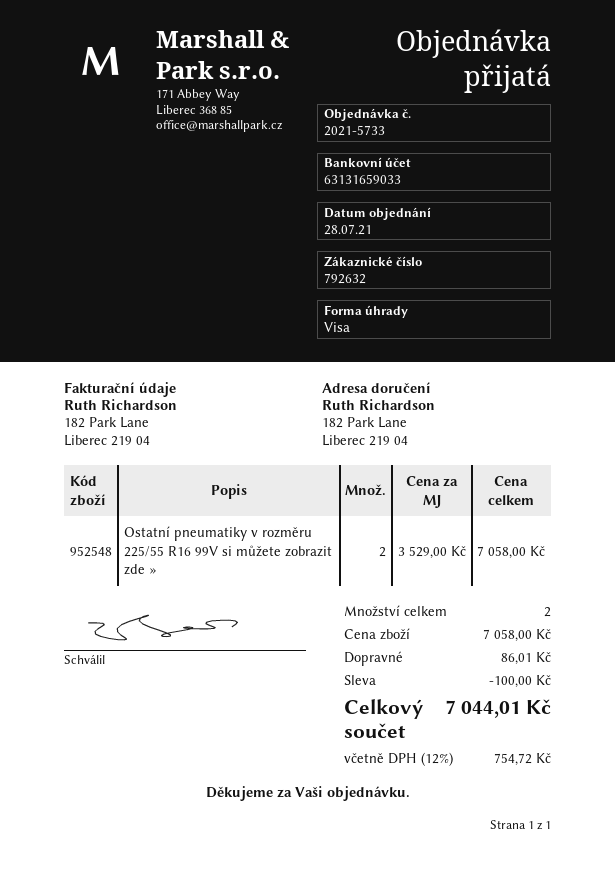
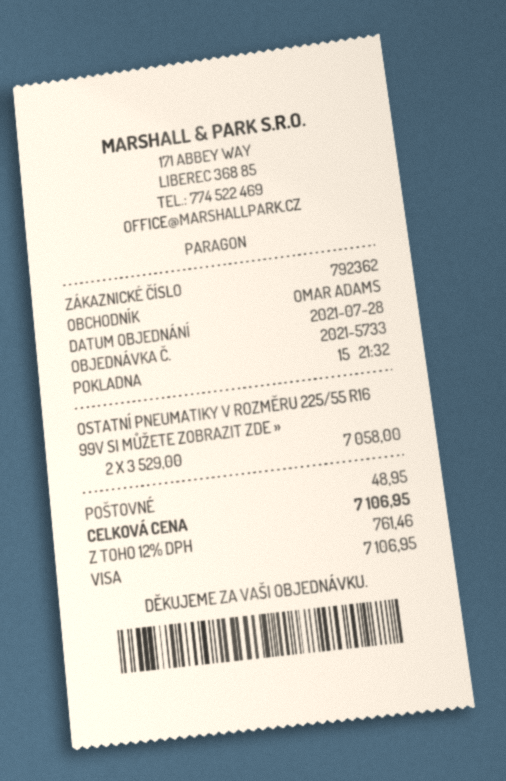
customer number: 792632 -> 792362
discount: 100.00 -> none
shipping: 86.01 -> 48.95
tax: 12% = 754.72 -> 12% = 761.46
total: 7044.01 -> 7106.95

